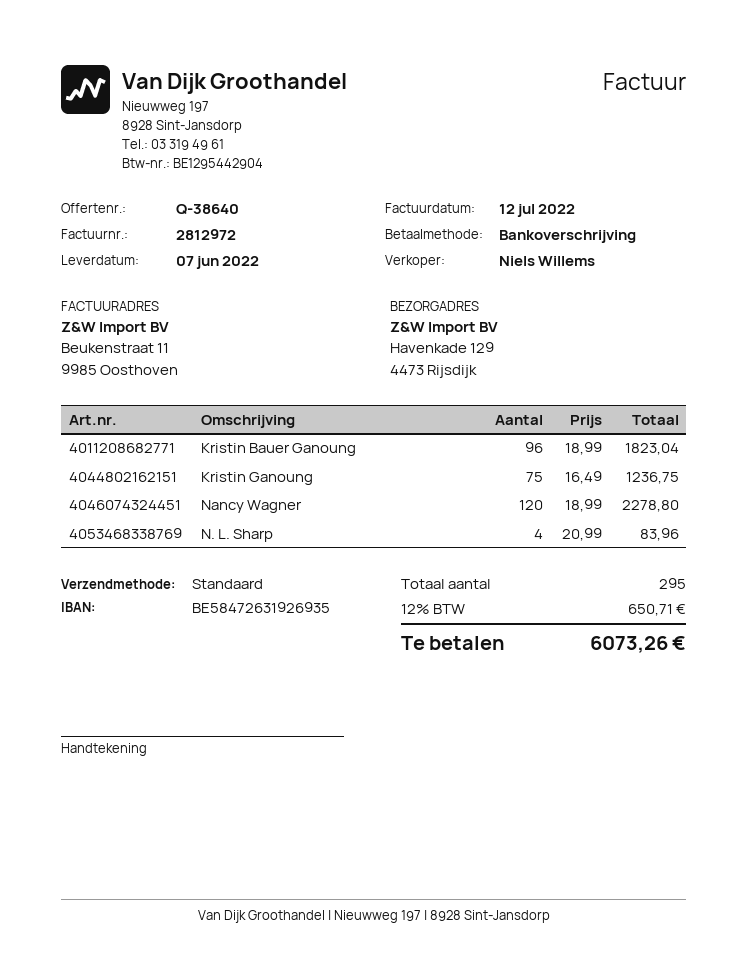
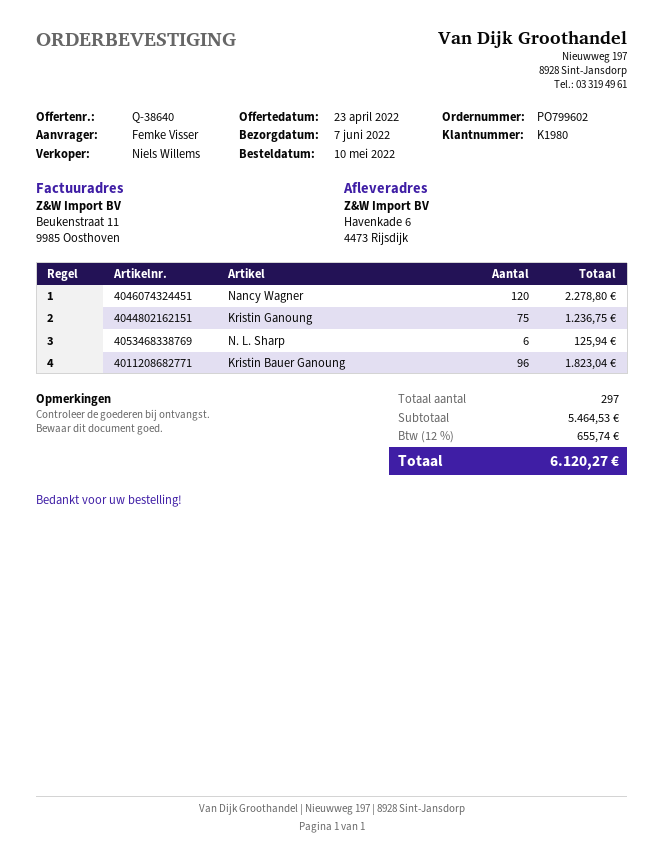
ship to: Havenkade 129, 4473 Rijsdijk -> Havenkade 6, 4473 Rijsdijk
N. L. Sharp: 4 for 83.96 -> 6 for 125.94
total quantity: 295 -> 297
tax: 12% = 650.71 -> 12% = 655.74
total: 6073.26 -> 6120.27

